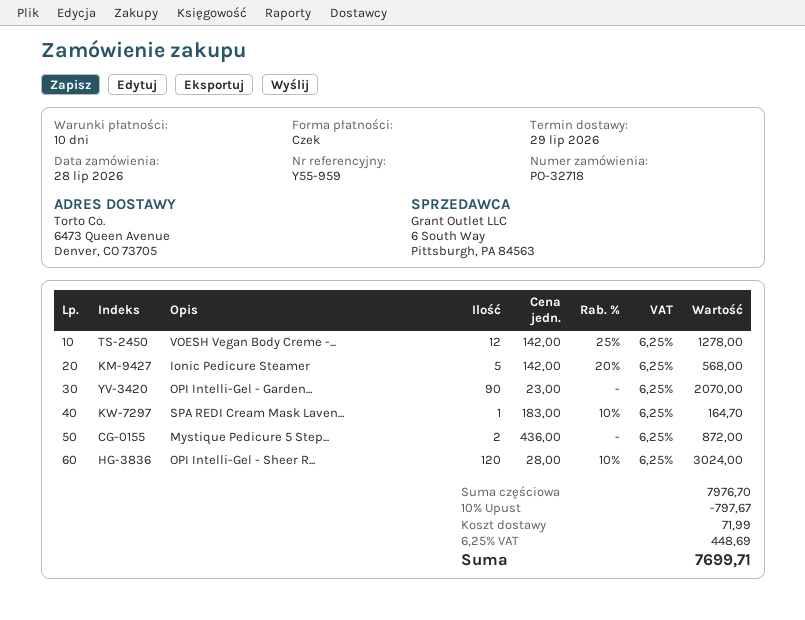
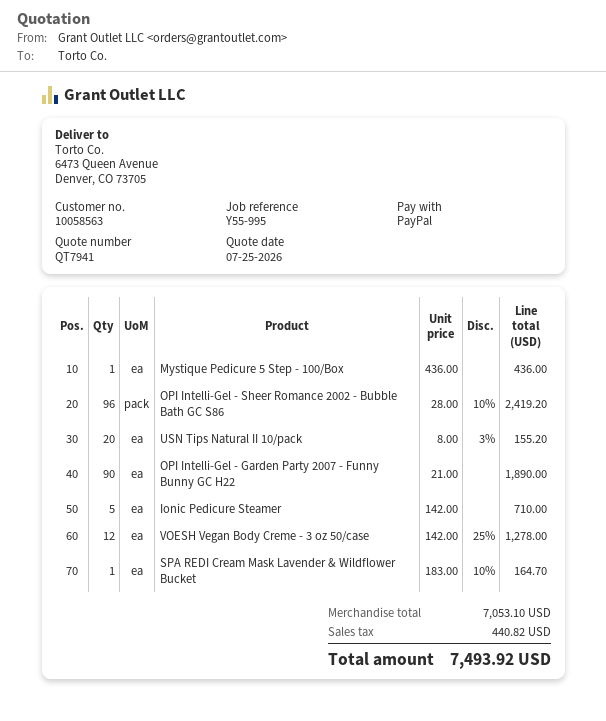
reference: Y55-959 -> Y55-995
payment method: cheque -> PayPal
Ionic Pedicure Steamer: 5 x 142.00 - 20% = 568.00 -> 5 x 142.00 = 710.00
OPI Intelli-Gel - Garden...: 90 x 23.00 = 2070.00 -> 90 x 21.00 = 1890.00
Mystique Pedicure 5 Step...: 2 x 436.00 = 872.00 -> 1 x 436.00 = 436.00
OPI Intelli-Gel - Sheer R...: 120 x 28.00 - 10% = 3024.00 -> 96 x 28.00 - 10% = 2419.20
USN Tips Natural II 10/pack: none -> 20 x 8.00 - 3% = 155.20
subtotal: 7976.70 -> 7053.10
discount: 10% = 797.67 -> none
shipping: 71.99 -> none
tax: 448.69 -> 440.82
total: 7699.71 -> 7493.92

